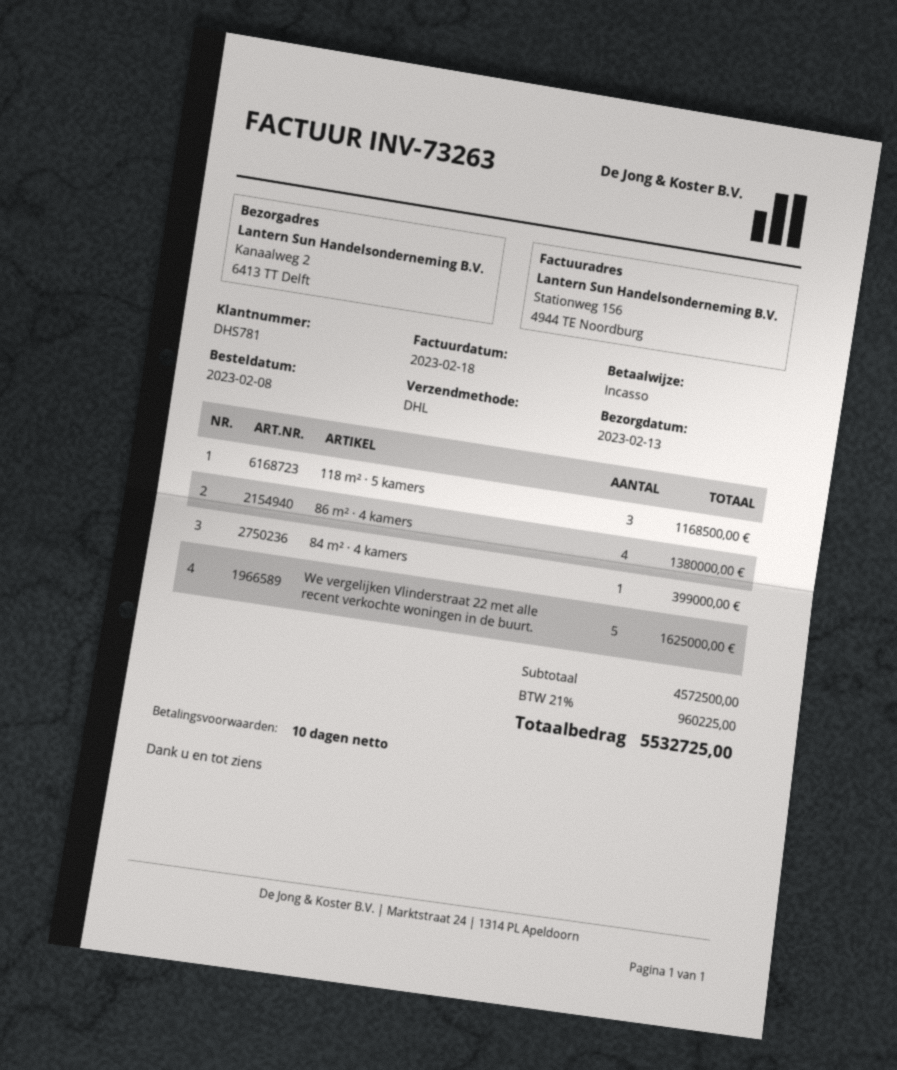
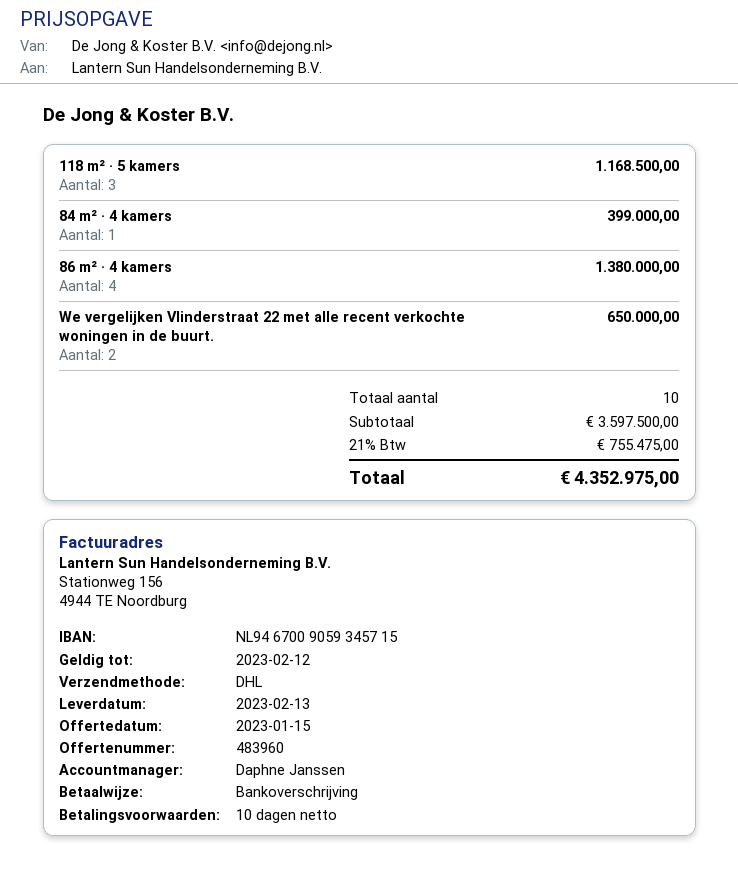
payment method: direct debit -> bank transfer
We vergelijken Vlinderstraat 22 met alle recent verkochte woningen in de buurt.: 5 for 1625000.00 -> 2 for 650000.00
subtotal: 4572500.00 -> 3597500.00
tax: 21% = 960225.00 -> 21% = 755475.00
total: 5532725.00 -> 4352975.00

